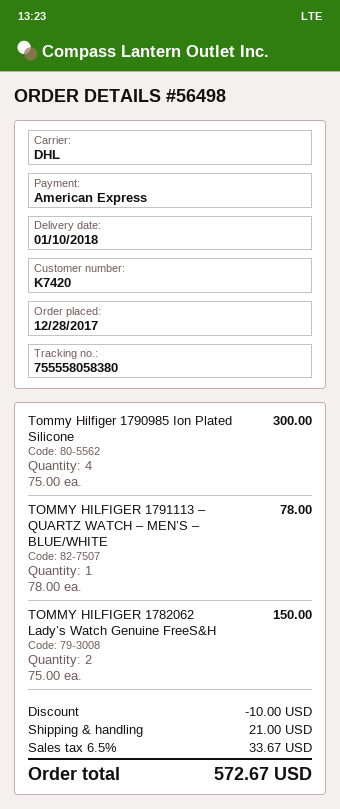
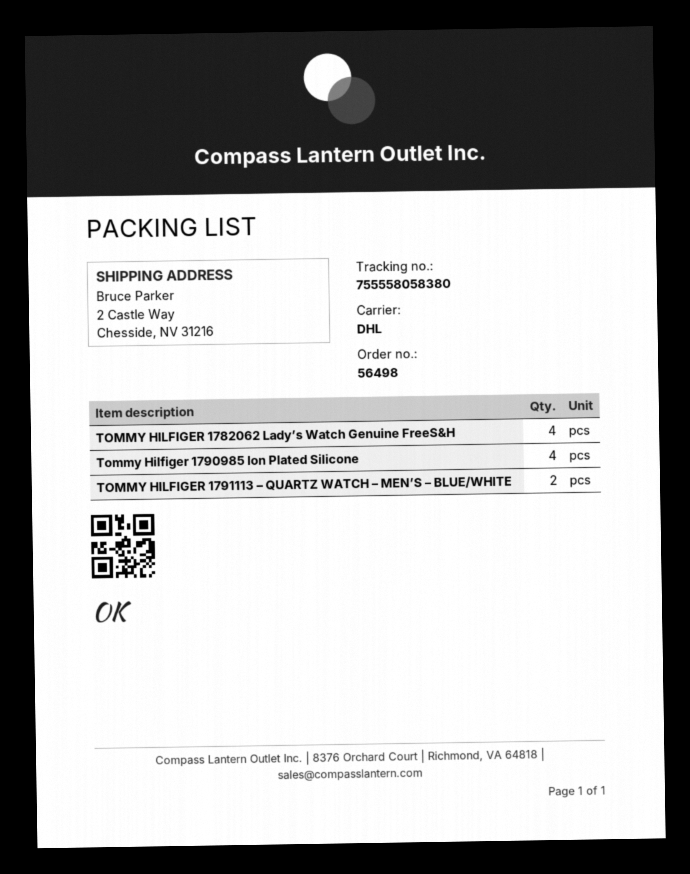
TOMMY HILFIGER 1791113 – QUARTZ WATCH – MEN’S – BLUE/WHITE: 1 -> 2
TOMMY HILFIGER 1782062 Lady’s Watch Genuine FreeS&H: 2 -> 4

